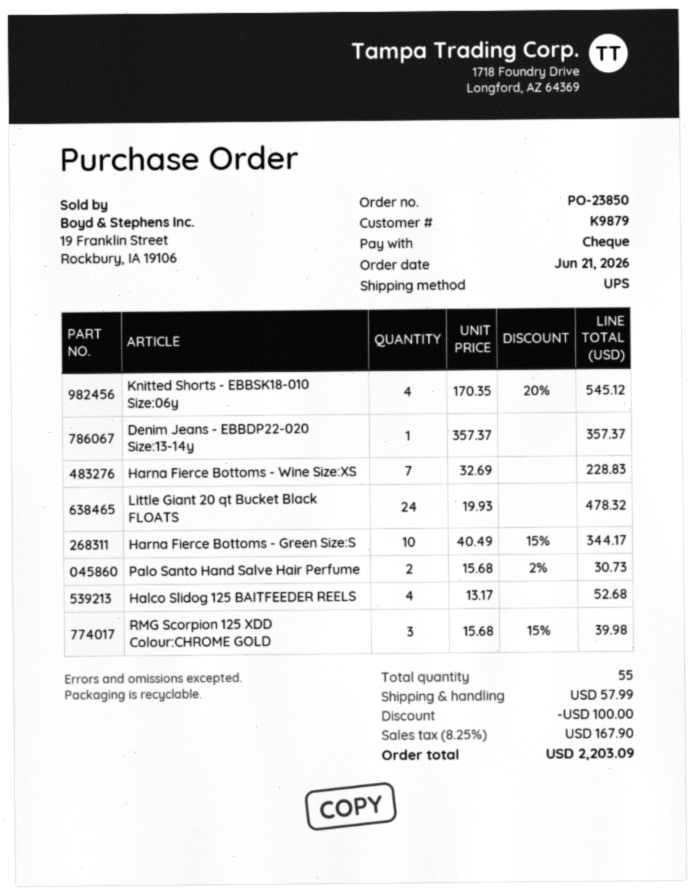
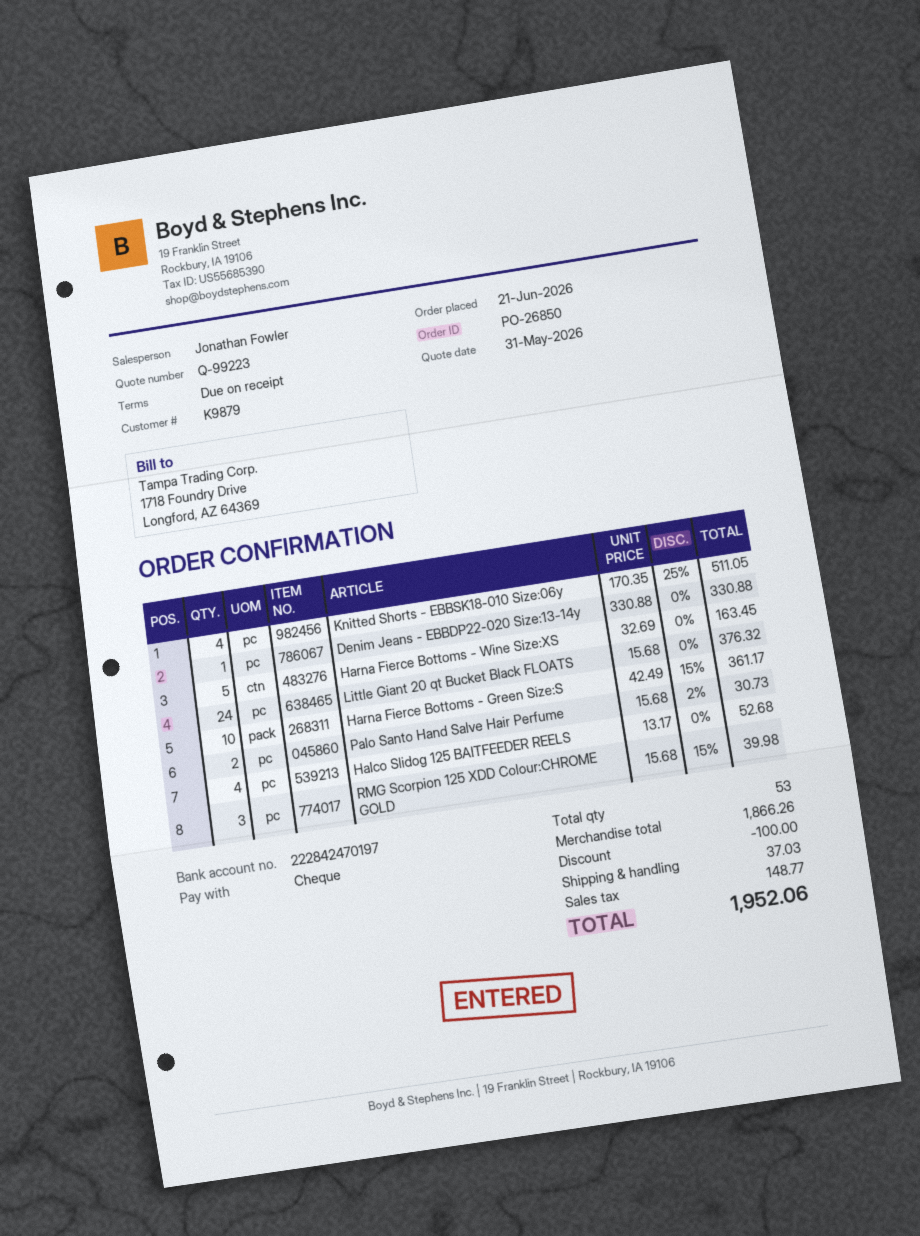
order number: PO-23850 -> PO-26850
Knitted Shorts - EBBSK18-010 Size:06y: 4 x 170.35 - 20% = 545.12 -> 4 x 170.35 - 25% = 511.05
Denim Jeans - EBBDP22-020 Size:13-14y: 1 x 357.37 = 357.37 -> 1 x 330.88 = 330.88
Harna Fierce Bottoms - Wine Size:XS: 7 x 32.69 = 228.83 -> 5 x 32.69 = 163.45
Little Giant 20 qt Bucket Black FLOATS: 24 x 19.93 = 478.32 -> 24 x 15.68 = 376.32
Harna Fierce Bottoms - Green Size:S: 10 x 40.49 - 15% = 344.17 -> 10 x 42.49 - 15% = 361.17
total quantity: 55 -> 53
shipping: 57.99 -> 37.03
tax: 167.90 -> 148.77
total: 2203.09 -> 1952.06

